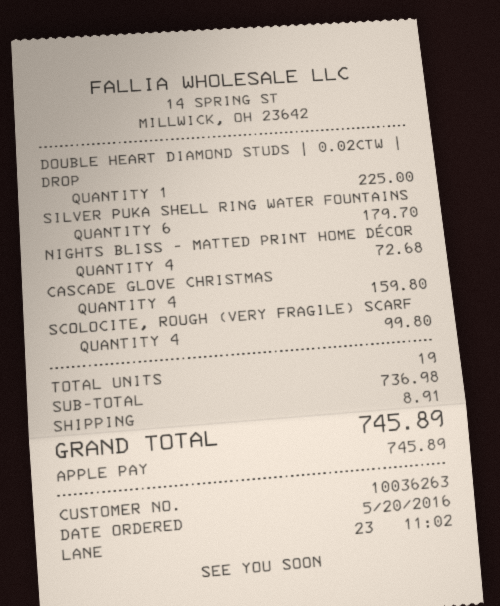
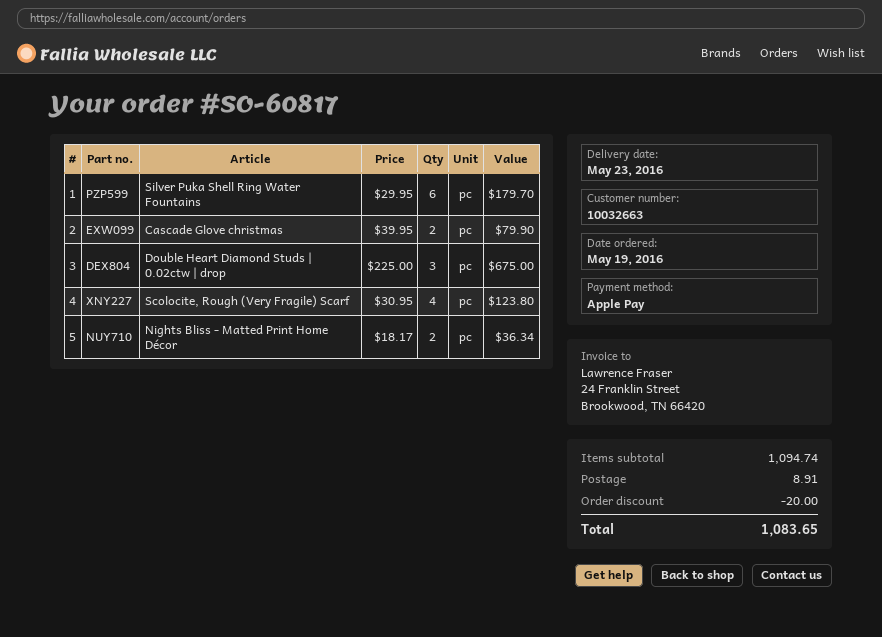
order date: 2016-05-20 -> 2016-05-19
customer number: 10036263 -> 10032663
DOUBLE HEART DIAMOND STUDS | 0.02CTW | DROP: 1 for 225.00 -> 3 for 675.00
NIGHTS BLISS - MATTED PRINT HOME DÉCOR: 4 for 72.68 -> 2 for 36.34
CASCADE GLOVE CHRISTMAS: 4 for 159.80 -> 2 for 79.90
SCOLOCITE, ROUGH (VERY FRAGILE) SCARF: 4 for 99.80 -> 4 for 123.80
subtotal: 736.98 -> 1094.74
discount: none -> 20.00
total: 745.89 -> 1083.65

